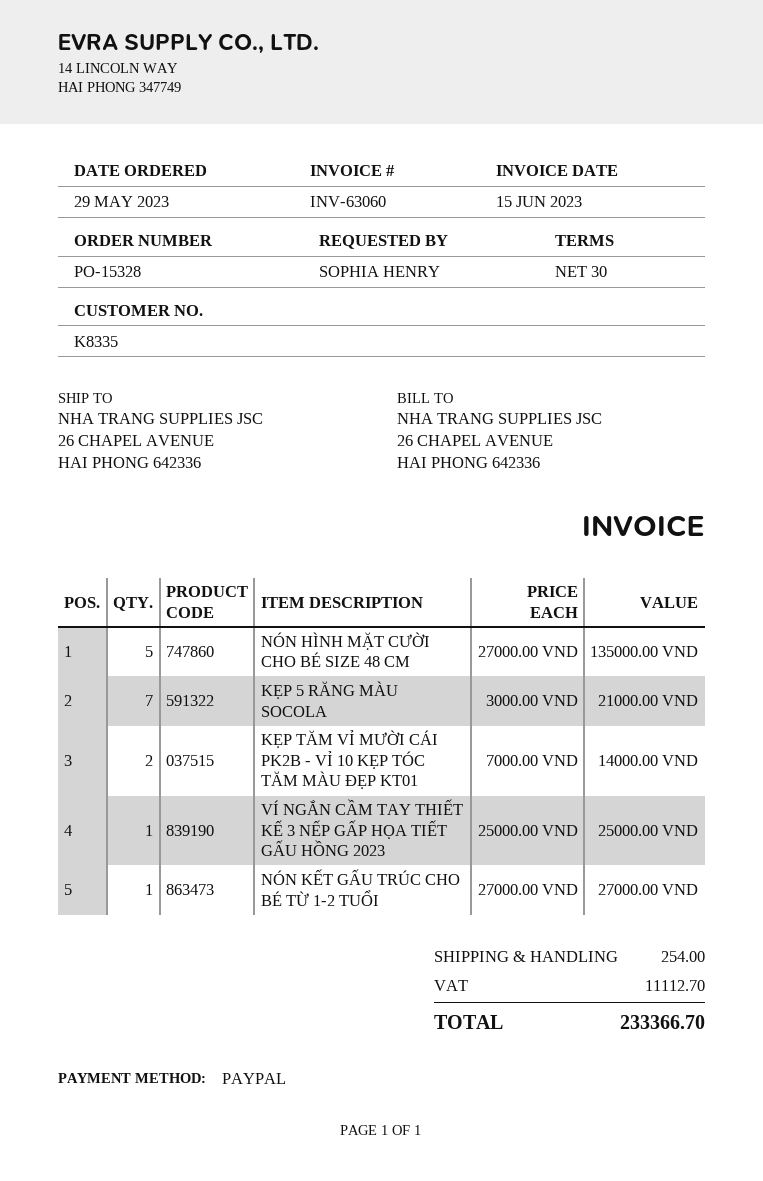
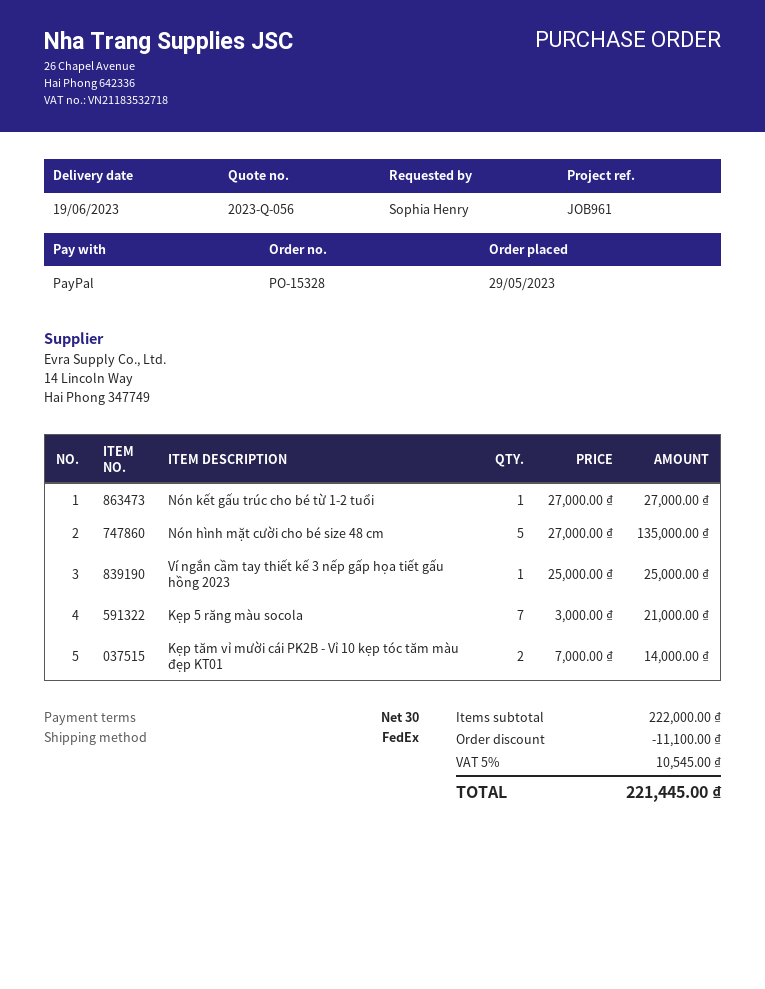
discount: none -> 11100.00
shipping: 254.00 -> none
tax: 11112.70 -> 10545.00
total: 233366.70 -> 221445.00

